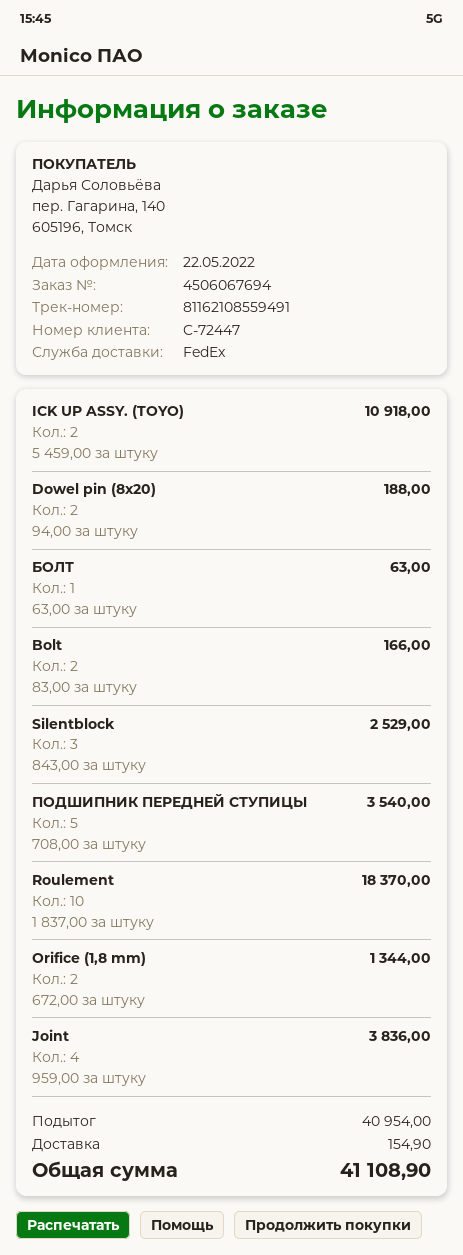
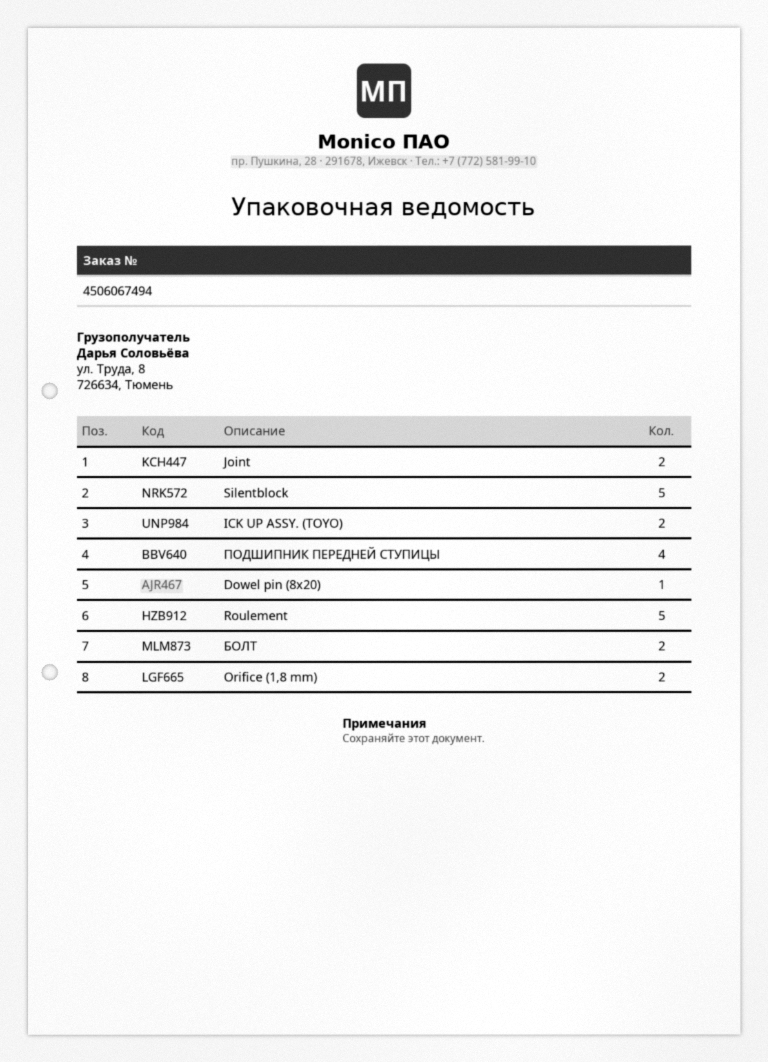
order number: 4506067694 -> 4506067494
Dowel pin (8x20): 2 -> 1
БОЛТ: 1 -> 2
Bolt: 2 -> none
Silentblock: 3 -> 5
ПОДШИПНИК ПЕРЕДНЕЙ СТУПИЦЫ: 5 -> 4
Roulement: 10 -> 5
Joint: 4 -> 2

